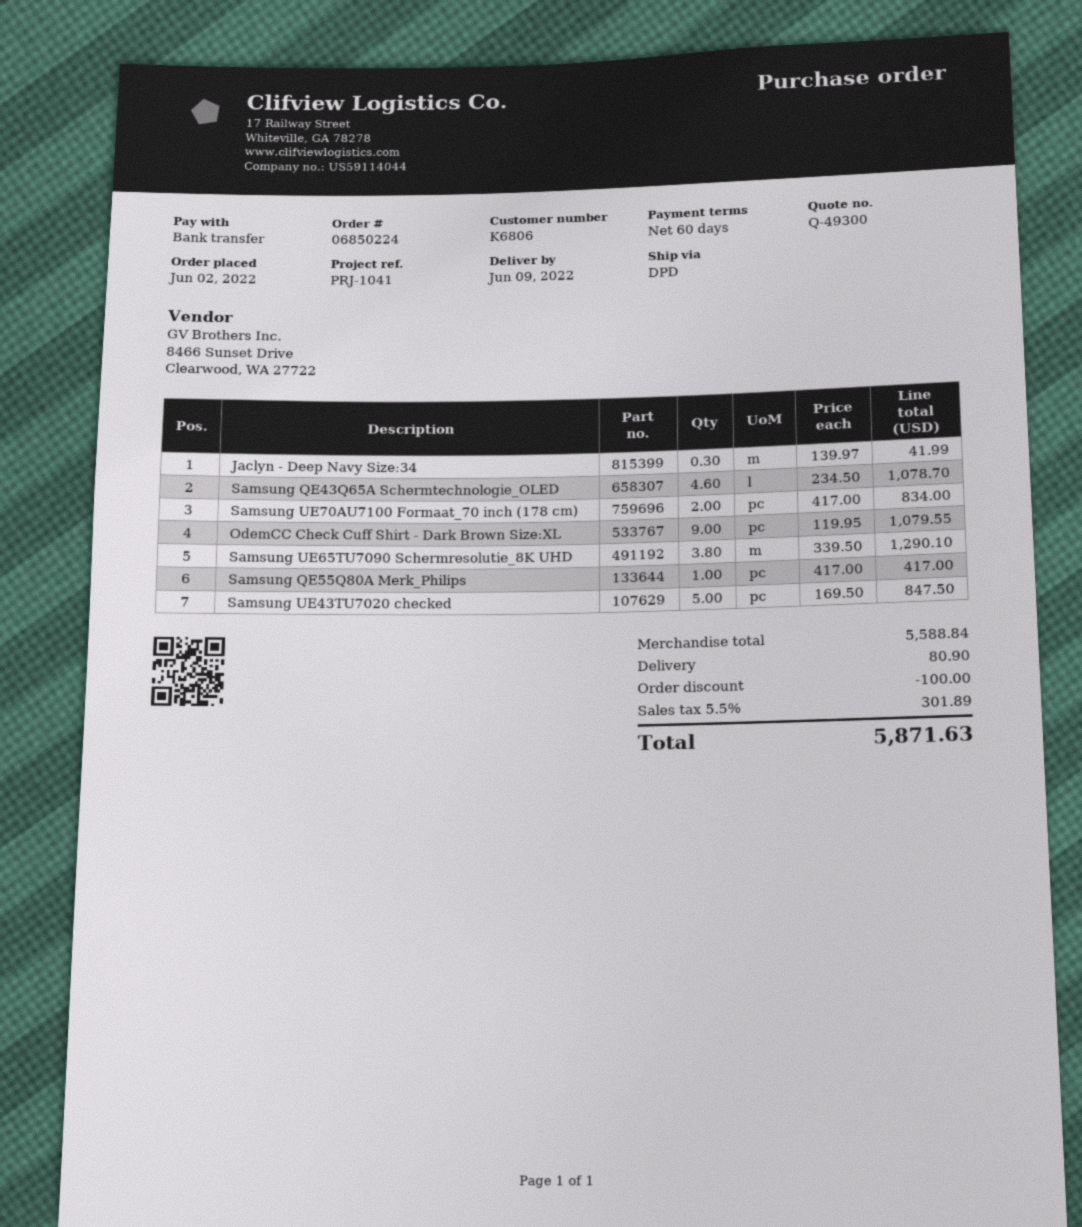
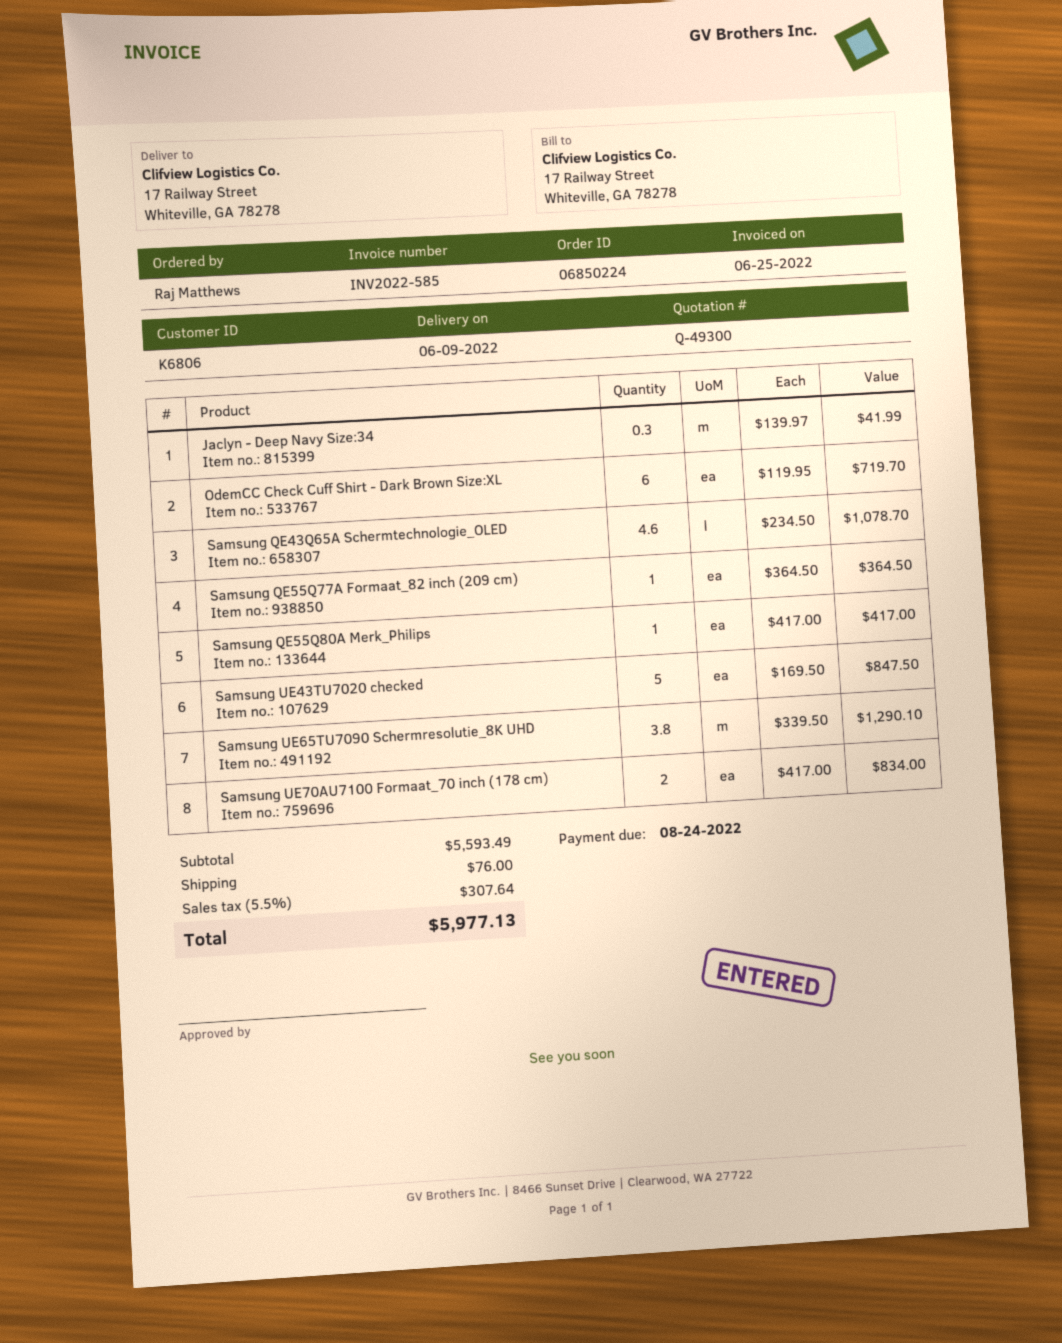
OdemCC Check Cuff Shirt - Dark Brown Size:XL: 9 x 119.95 = 1079.55 -> 6 x 119.95 = 719.70
Samsung QE55Q77A Formaat_82 inch (209 cm): none -> 1 x 364.50 = 364.50
subtotal: 5588.84 -> 5593.49
discount: 100.00 -> none
shipping: 80.90 -> 76.00
tax: 5.5% = 301.89 -> 5.5% = 307.64
total: 5871.63 -> 5977.13

